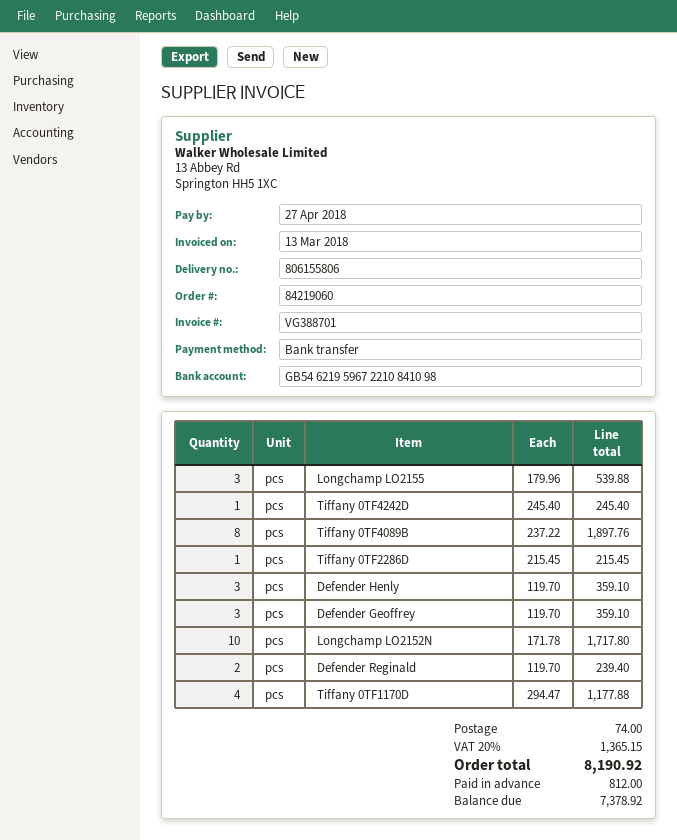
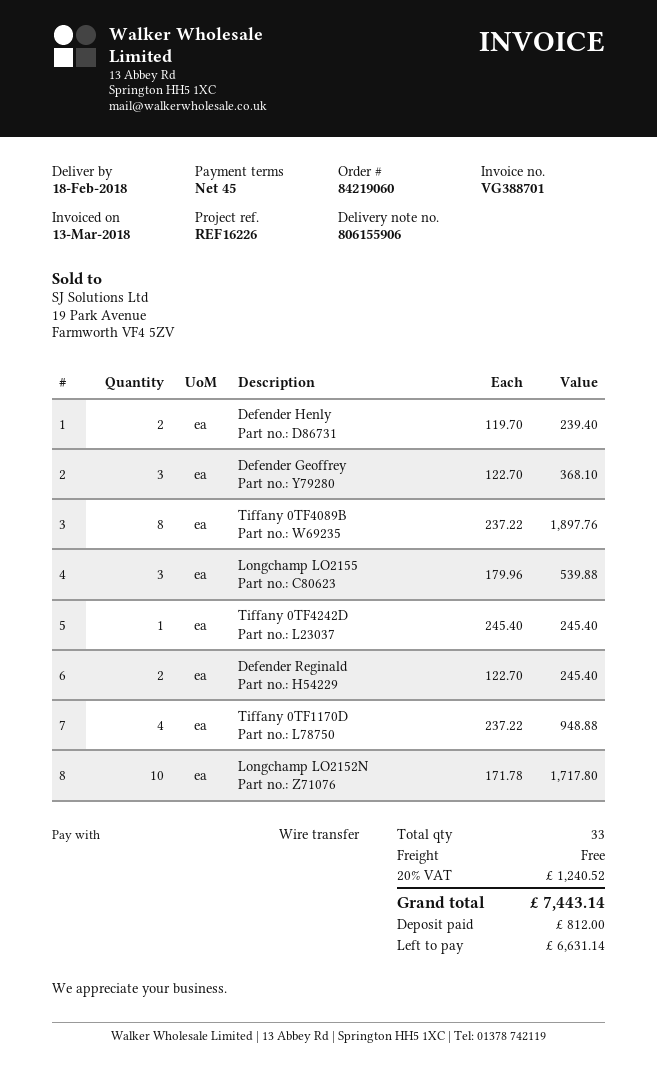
delivery note number: 806155806 -> 806155906
Tiffany 0TF2286D: 1 x 215.45 = 215.45 -> none
Defender Henly: 3 x 119.70 = 359.10 -> 2 x 119.70 = 239.40
Defender Geoffrey: 3 x 119.70 = 359.10 -> 3 x 122.70 = 368.10
Defender Reginald: 2 x 119.70 = 239.40 -> 2 x 122.70 = 245.40
Tiffany 0TF1170D: 4 x 294.47 = 1177.88 -> 4 x 237.22 = 948.88
shipping: 74.00 -> 0.00
tax: 20% = 1365.15 -> 20% = 1240.52
total: 8190.92 -> 7443.14
balance: 7378.92 -> 6631.14

